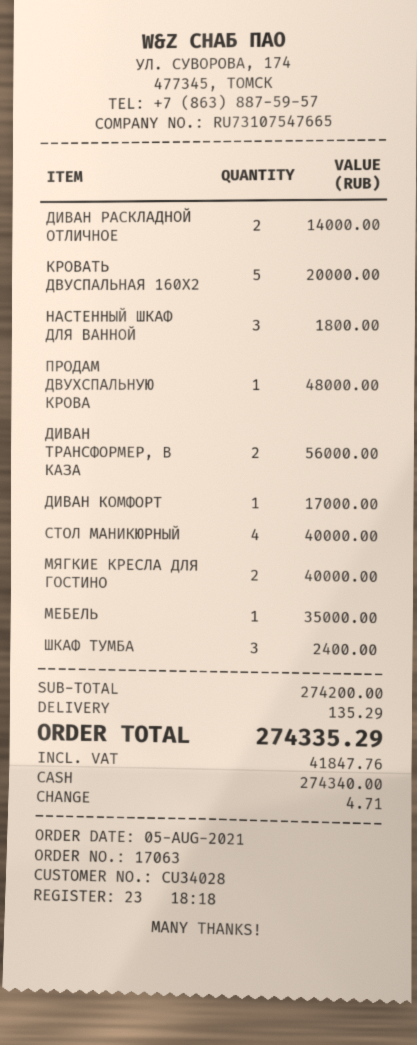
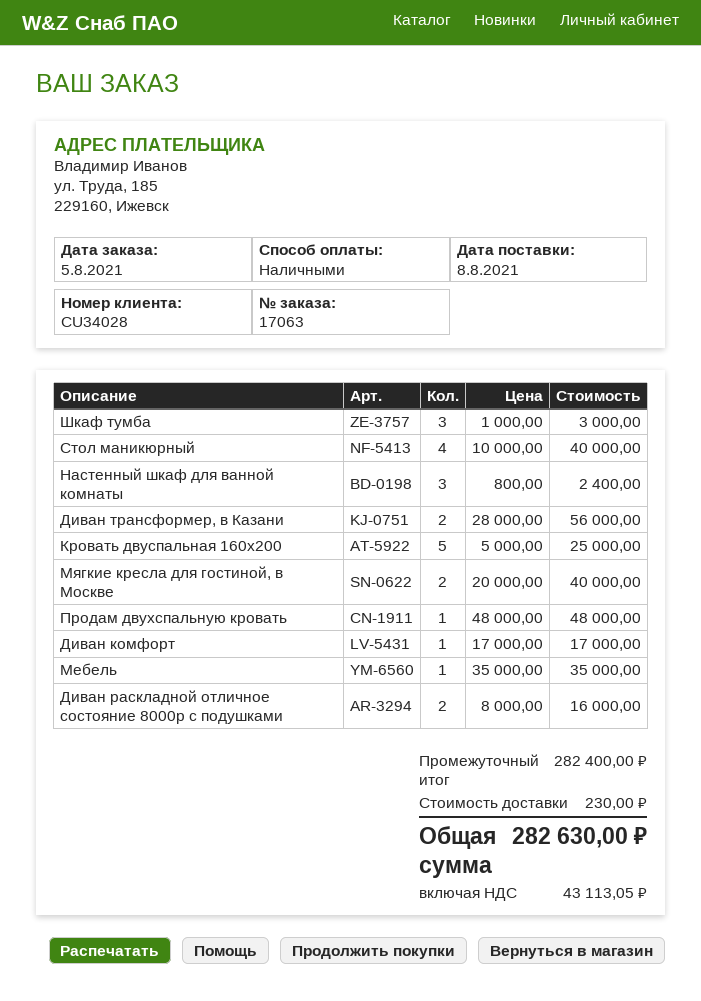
ДИВАН РАСКЛАДНОЙ ОТЛИЧНОЕ: 2 for 14000.00 -> 2 for 16000.00
КРОВАТЬ ДВУСПАЛЬНАЯ 160X2: 5 for 20000.00 -> 5 for 25000.00
НАСТЕННЫЙ ШКАФ ДЛЯ ВАННОЙ: 3 for 1800.00 -> 3 for 2400.00
ШКАФ ТУМБА: 3 for 2400.00 -> 3 for 3000.00
subtotal: 274200.00 -> 282400.00
shipping: 135.29 -> 230.00
tax: 41847.76 -> 43113.05
total: 274335.29 -> 282630.00

